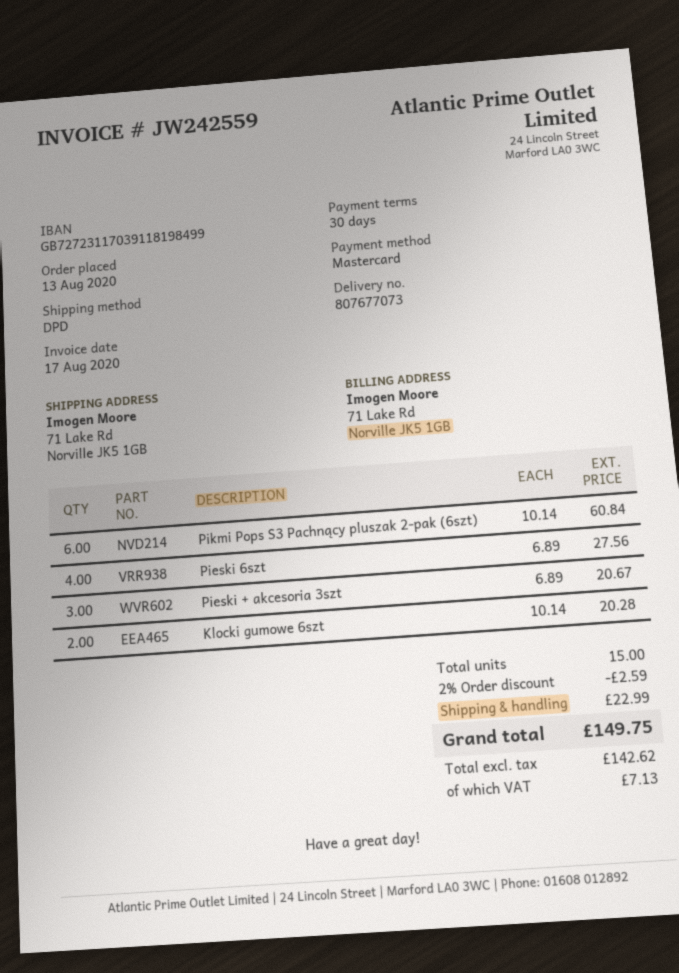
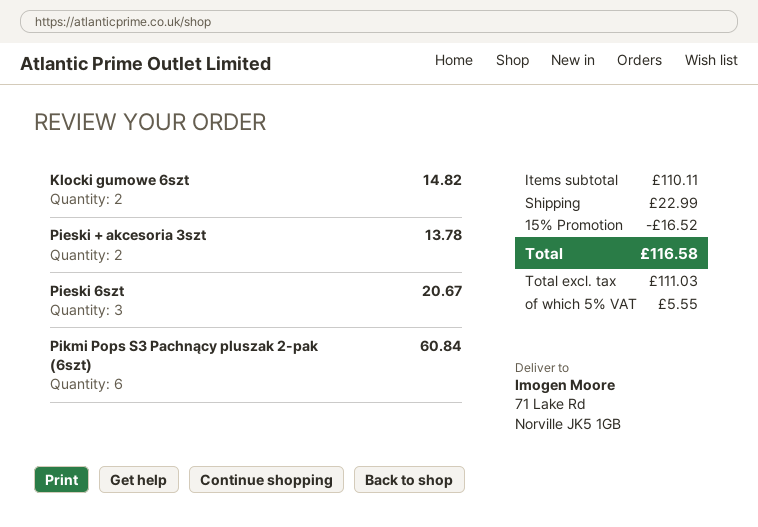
Pieski 6szt: 4 for 27.56 -> 3 for 20.67
Pieski + akcesoria 3szt: 3 for 20.67 -> 2 for 13.78
Klocki gumowe 6szt: 2 for 20.28 -> 2 for 14.82
discount: 2% = 2.59 -> 15% = 16.52
net: 142.62 -> 111.03
tax: 7.13 -> 5.55
total: 149.75 -> 116.58

